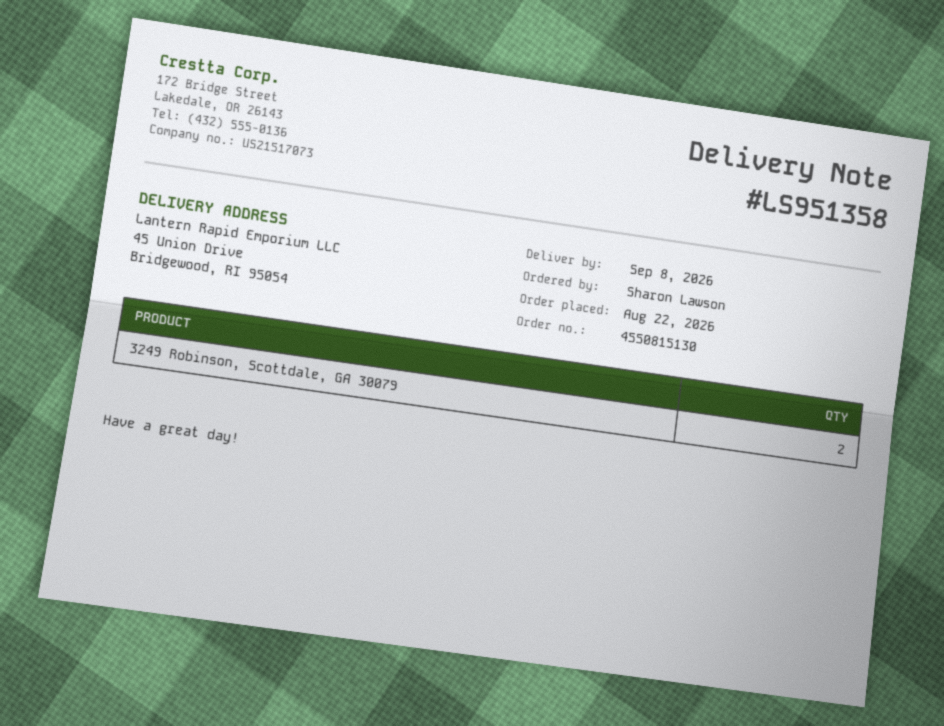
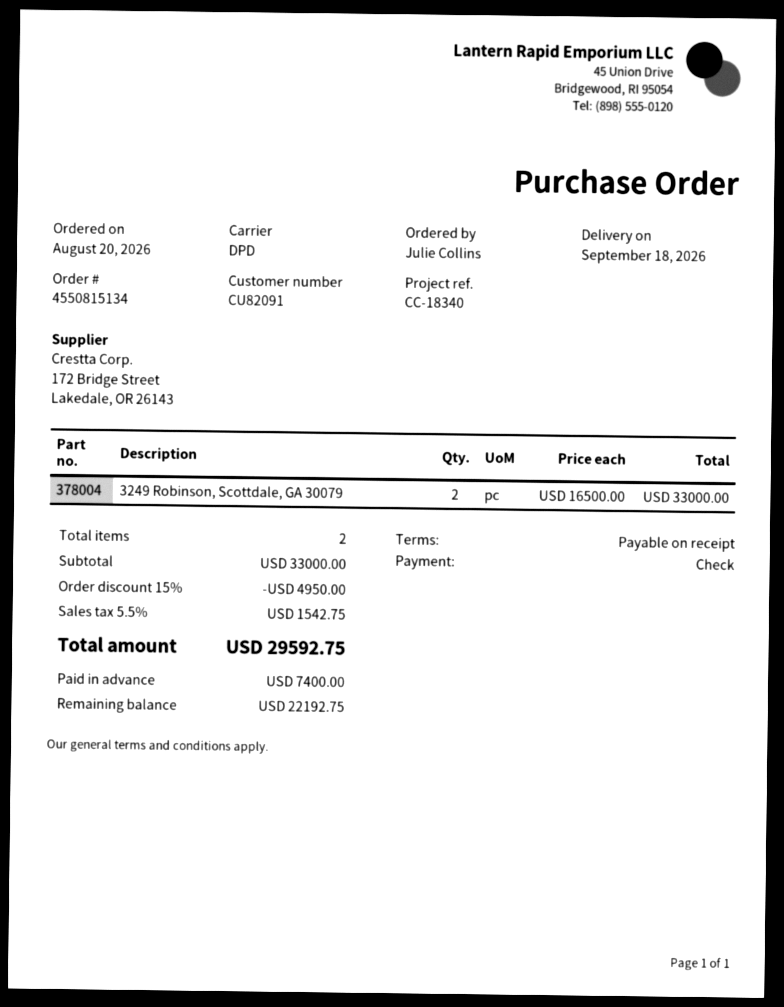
order number: 4550815130 -> 4550815134
order date: 2026-08-22 -> 2026-08-20
delivery date: 2026-09-08 -> 2026-09-18
ordered by: Sharon Lawson -> Julie Collins

